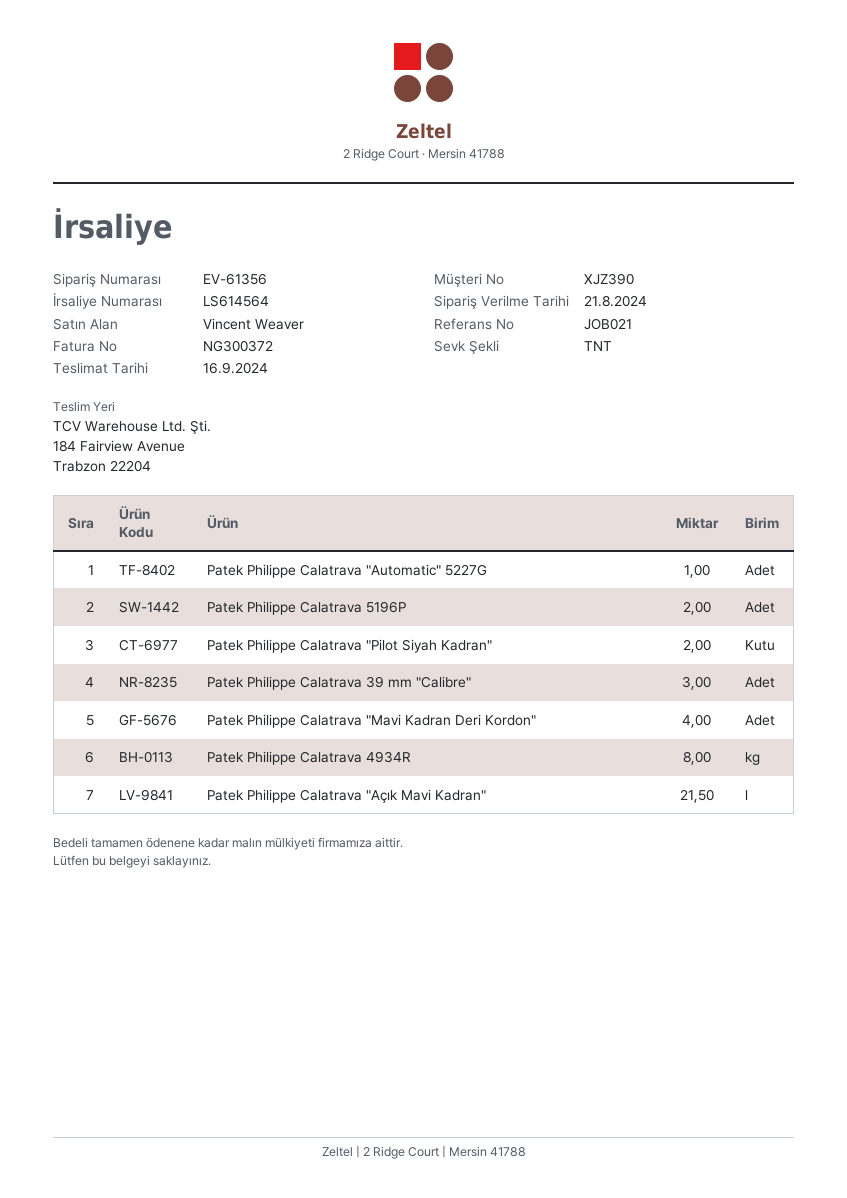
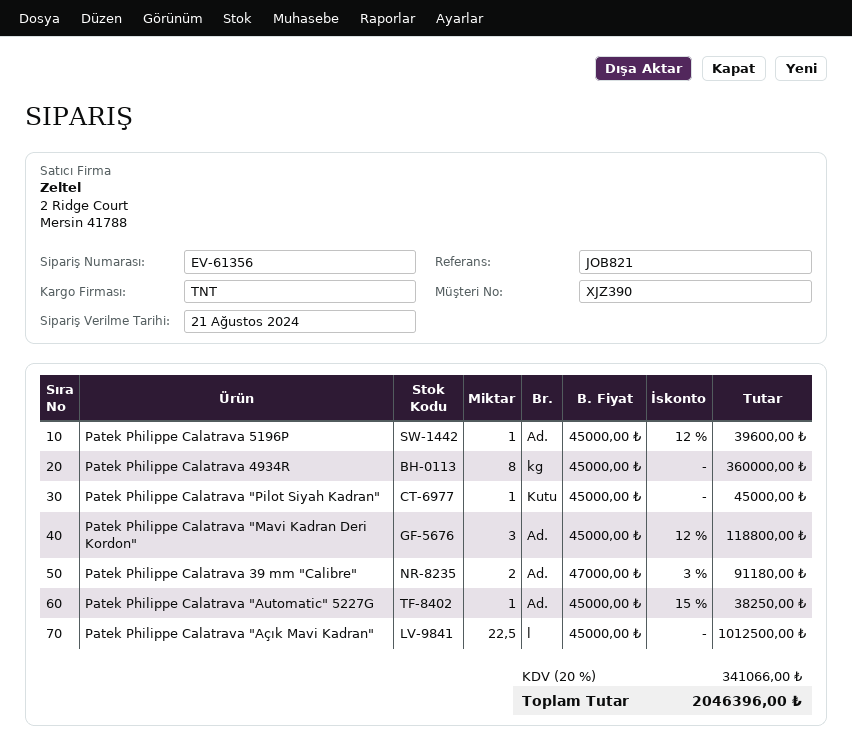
reference: JOB021 -> JOB821
Patek Philippe Calatrava 5196P: 2 -> 1
Patek Philippe Calatrava "Pilot Siyah Kadran": 2 -> 1
Patek Philippe Calatrava 39 mm "Calibre": 3 -> 2
Patek Philippe Calatrava "Mavi Kadran Deri Kordon": 4 -> 3
Patek Philippe Calatrava "Açık Mavi Kadran": 21.5 -> 22.5

